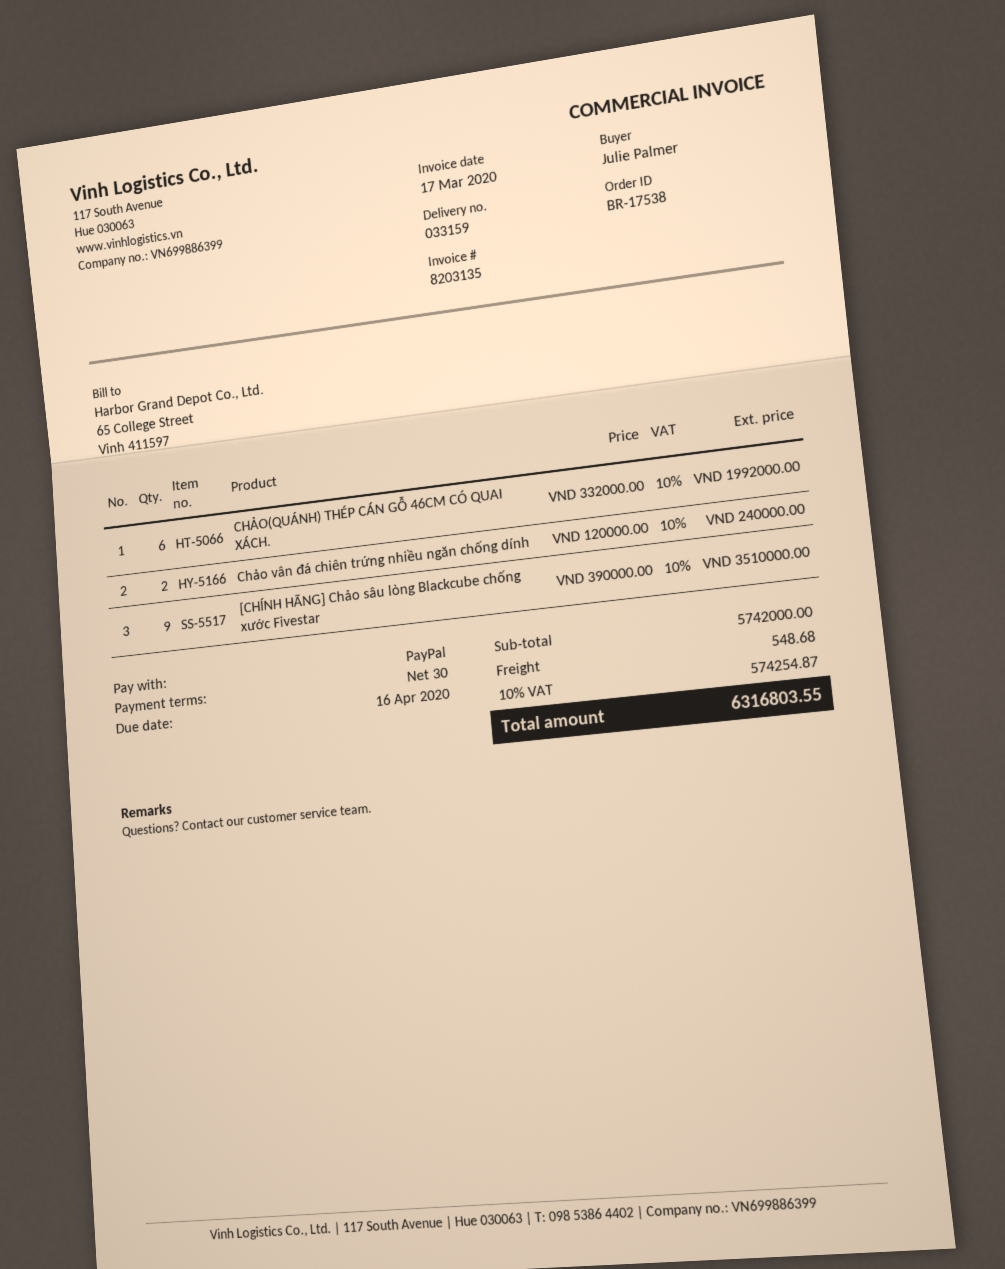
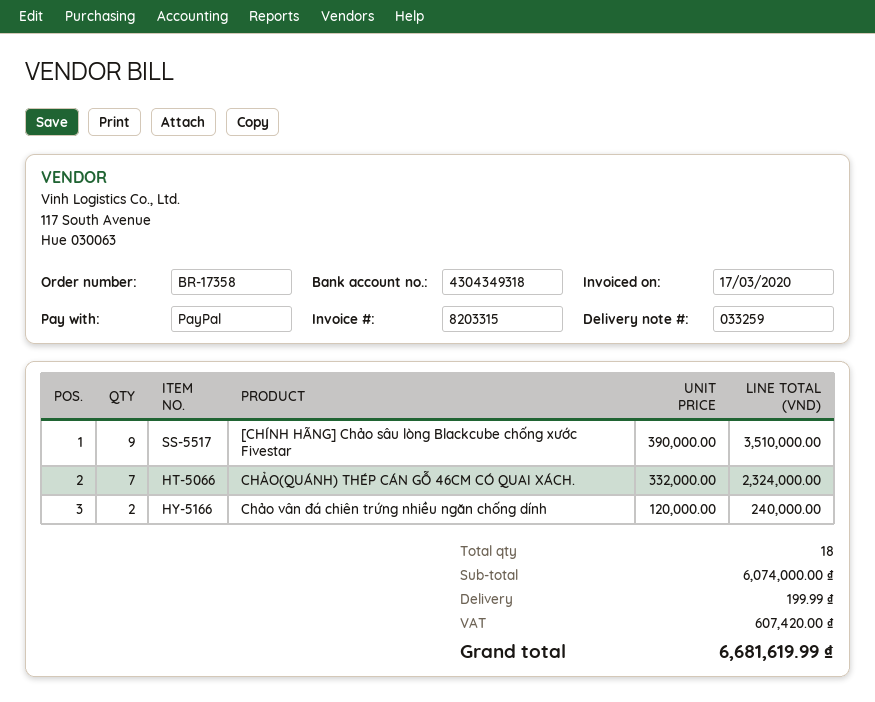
order number: BR-17538 -> BR-17358
delivery note number: 033159 -> 033259
invoice number: 8203135 -> 8203315
CHẢO(QUÁNH) THÉP CÁN GỖ 46CM CÓ QUAI XÁCH.: 6 x 332000.00 = 1992000.00 -> 7 x 332000.00 = 2324000.00
subtotal: 5742000.00 -> 6074000.00
shipping: 548.68 -> 199.99
tax: 574254.87 -> 607420.00
total: 6316803.55 -> 6681619.99

